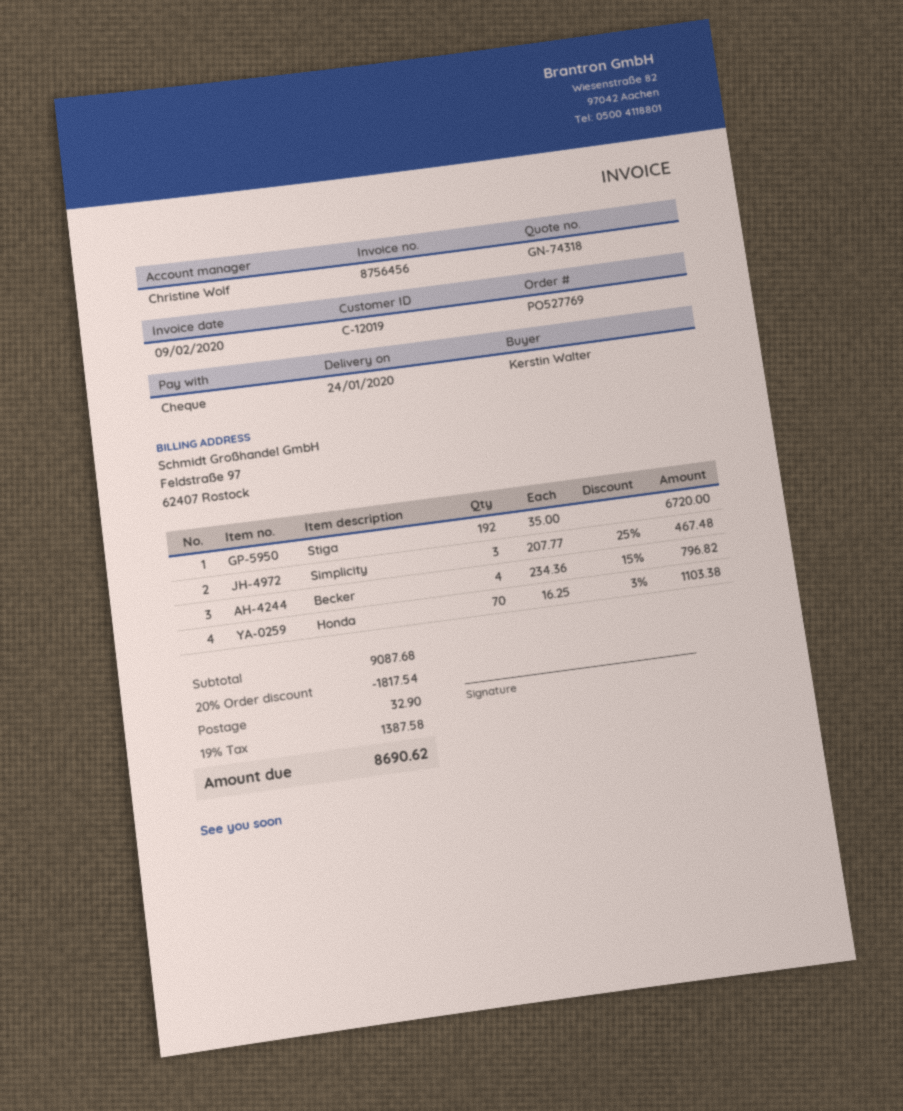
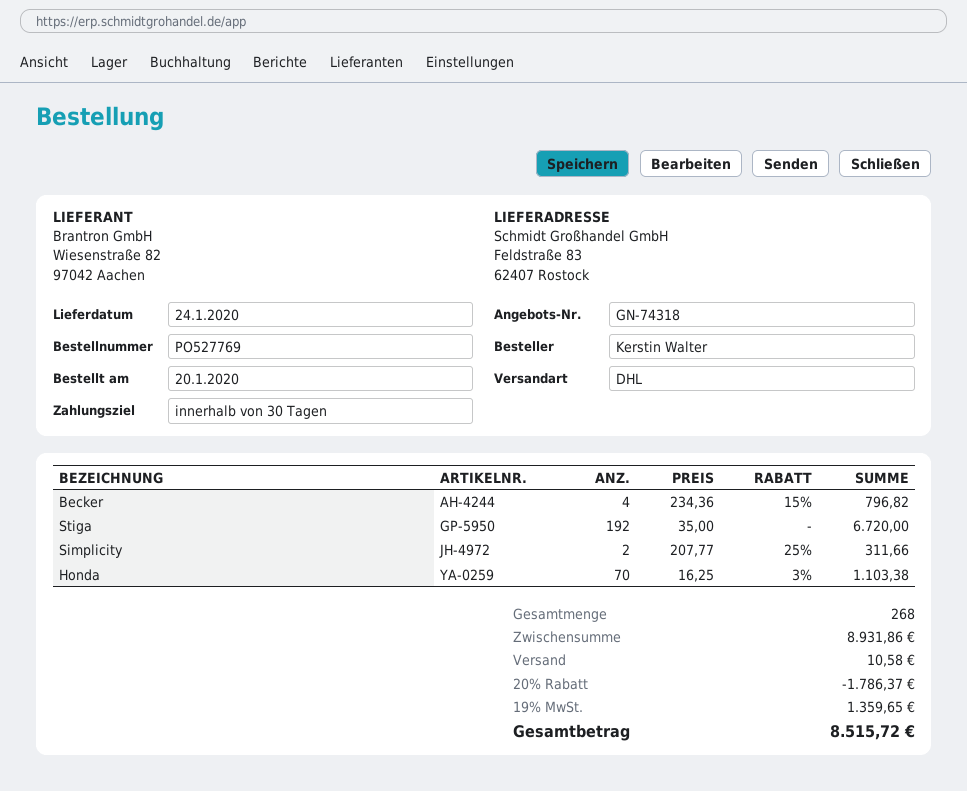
Simplicity: 3 x 207.77 - 25% = 467.48 -> 2 x 207.77 - 25% = 311.66
subtotal: 9087.68 -> 8931.86
discount: 20% = 1817.54 -> 20% = 1786.37
shipping: 32.90 -> 10.58
tax: 19% = 1387.58 -> 19% = 1359.65
total: 8690.62 -> 8515.72

